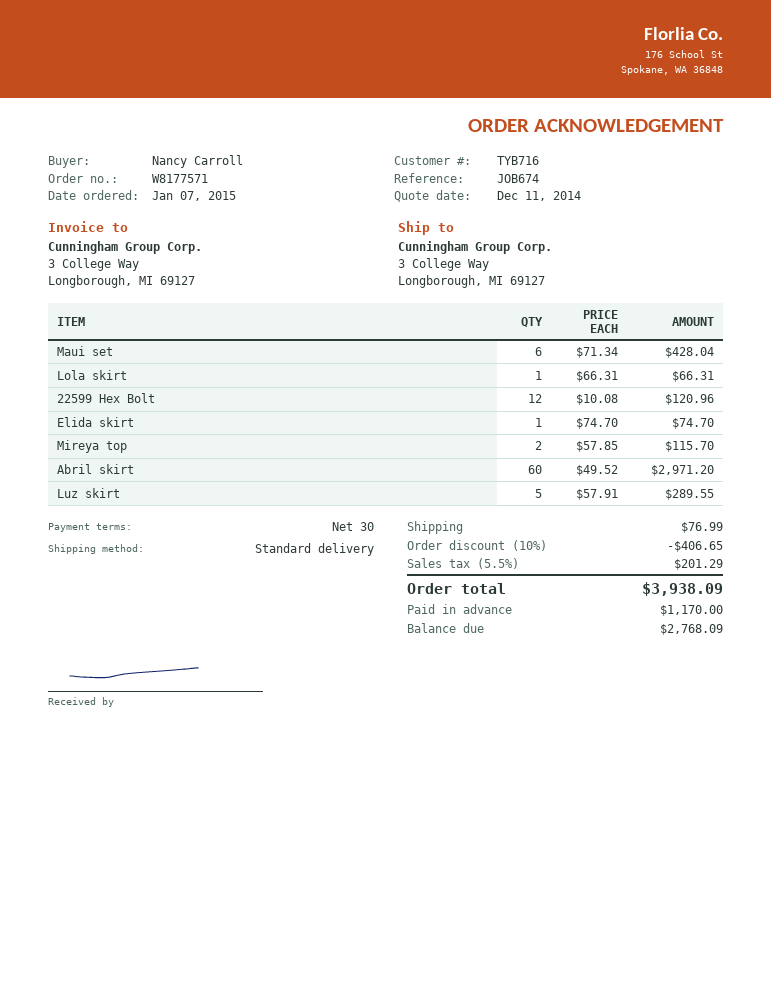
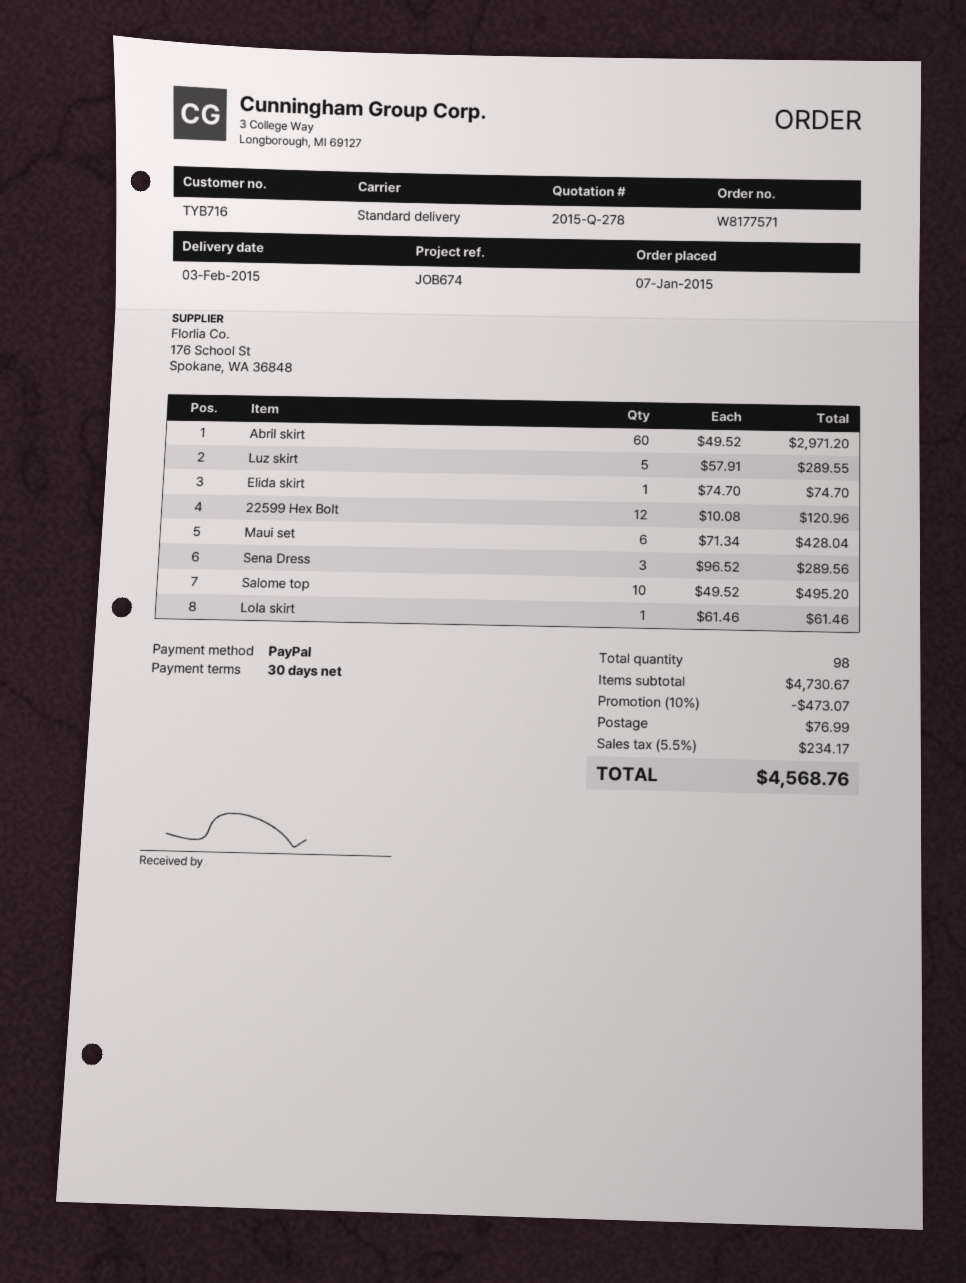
Lola skirt: 1 x 66.31 = 66.31 -> 1 x 61.46 = 61.46
Mireya top: 2 x 57.85 = 115.70 -> none
Sena Dress: none -> 3 x 96.52 = 289.56
Salome top: none -> 10 x 49.52 = 495.20
discount: 10% = 406.65 -> 10% = 473.07
tax: 5.5% = 201.29 -> 5.5% = 234.17
total: 3938.09 -> 4568.76

